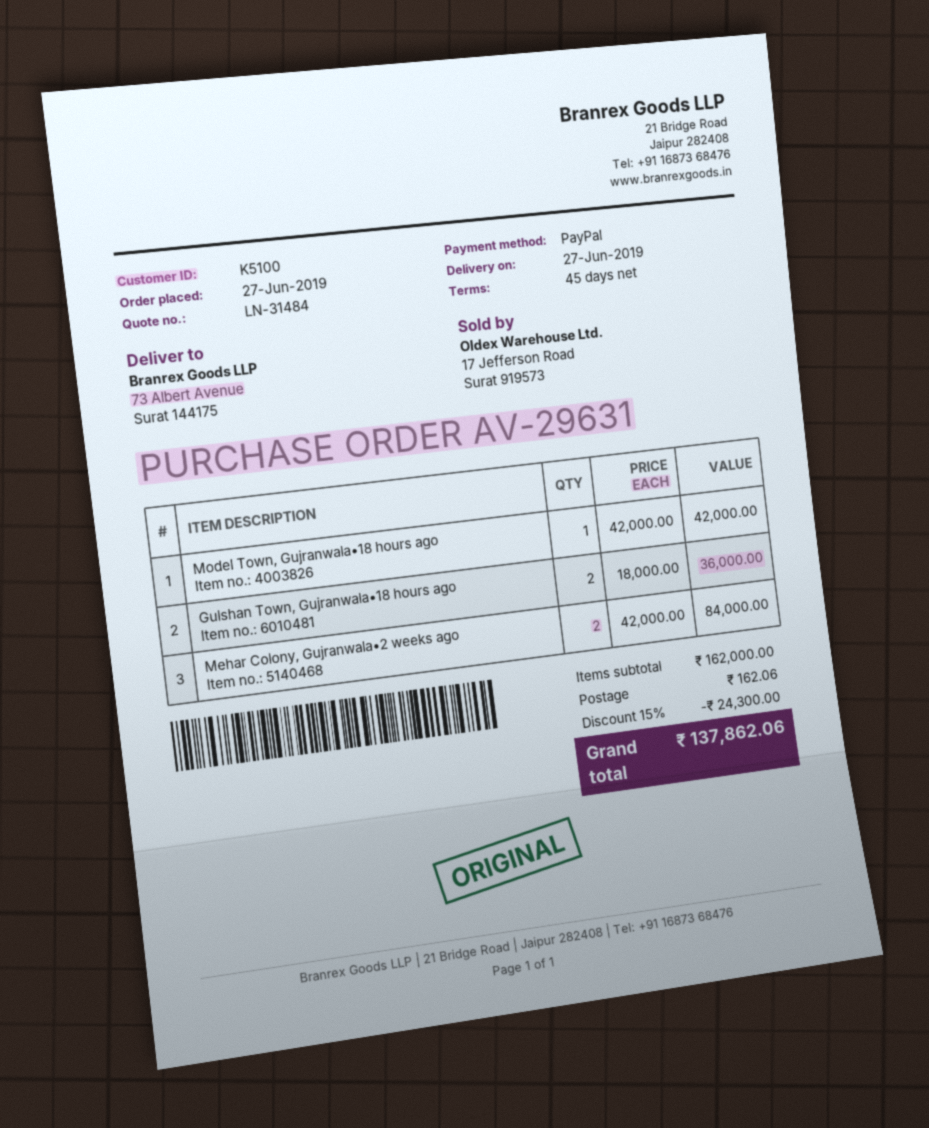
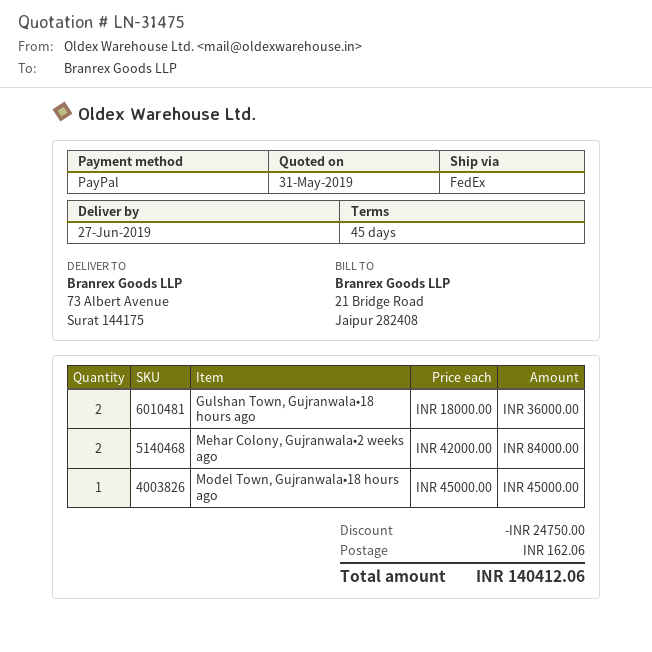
quote number: LN-31484 -> LN-31475
Model Town, Gujranwala•18 hours ago: 1 x 42000.00 = 42000.00 -> 1 x 45000.00 = 45000.00
discount: 24300.00 -> 24750.00
total: 137862.06 -> 140412.06

